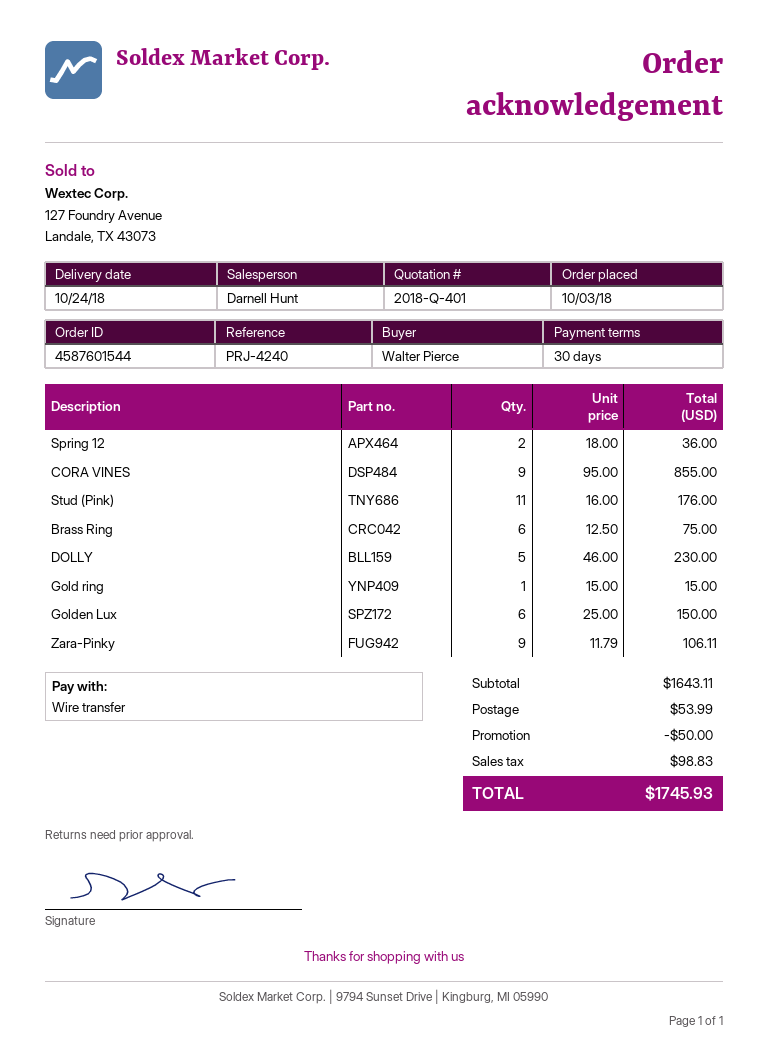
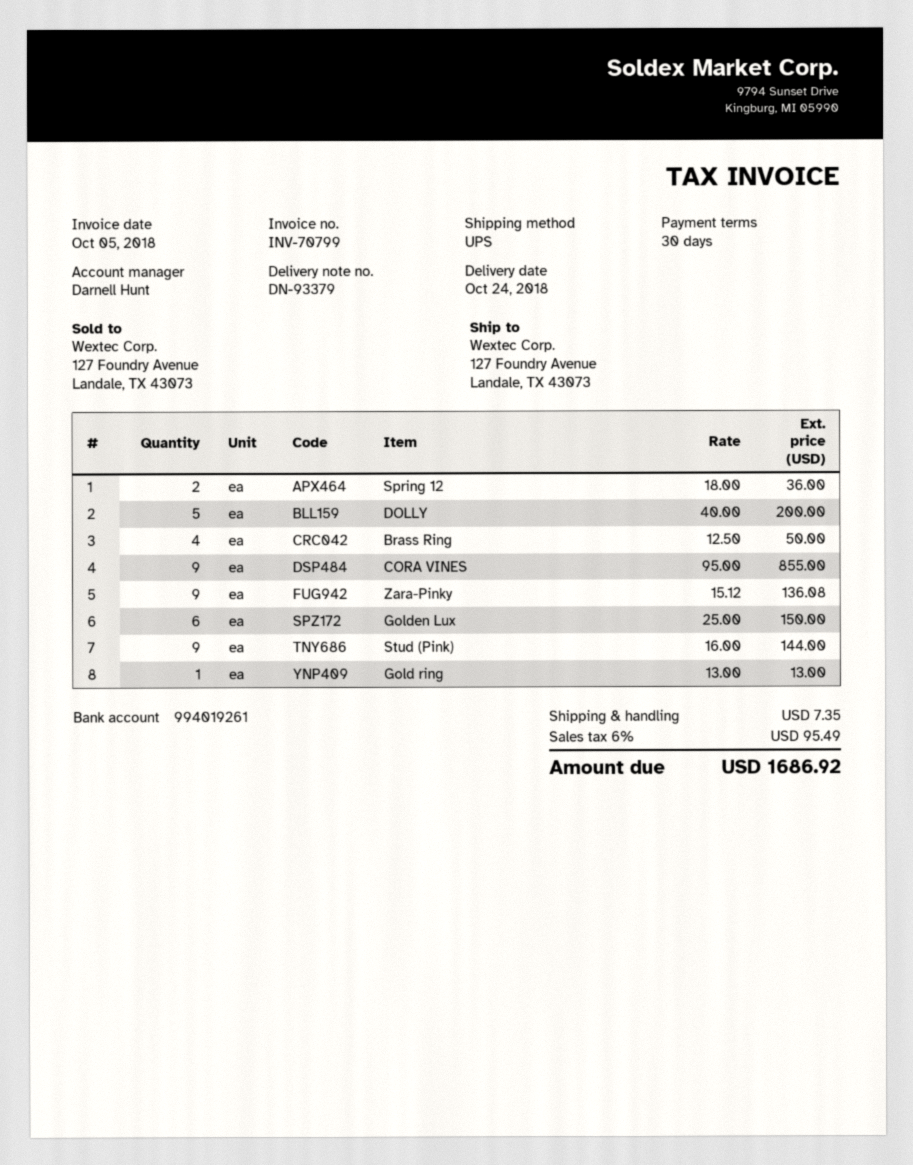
Stud (Pink): 11 x 16.00 = 176.00 -> 9 x 16.00 = 144.00
Brass Ring: 6 x 12.50 = 75.00 -> 4 x 12.50 = 50.00
DOLLY: 5 x 46.00 = 230.00 -> 5 x 40.00 = 200.00
Gold ring: 1 x 15.00 = 15.00 -> 1 x 13.00 = 13.00
Zara-Pinky: 9 x 11.79 = 106.11 -> 9 x 15.12 = 136.08
discount: 50.00 -> none
shipping: 53.99 -> 7.35
tax: 98.83 -> 95.49
total: 1745.93 -> 1686.92

